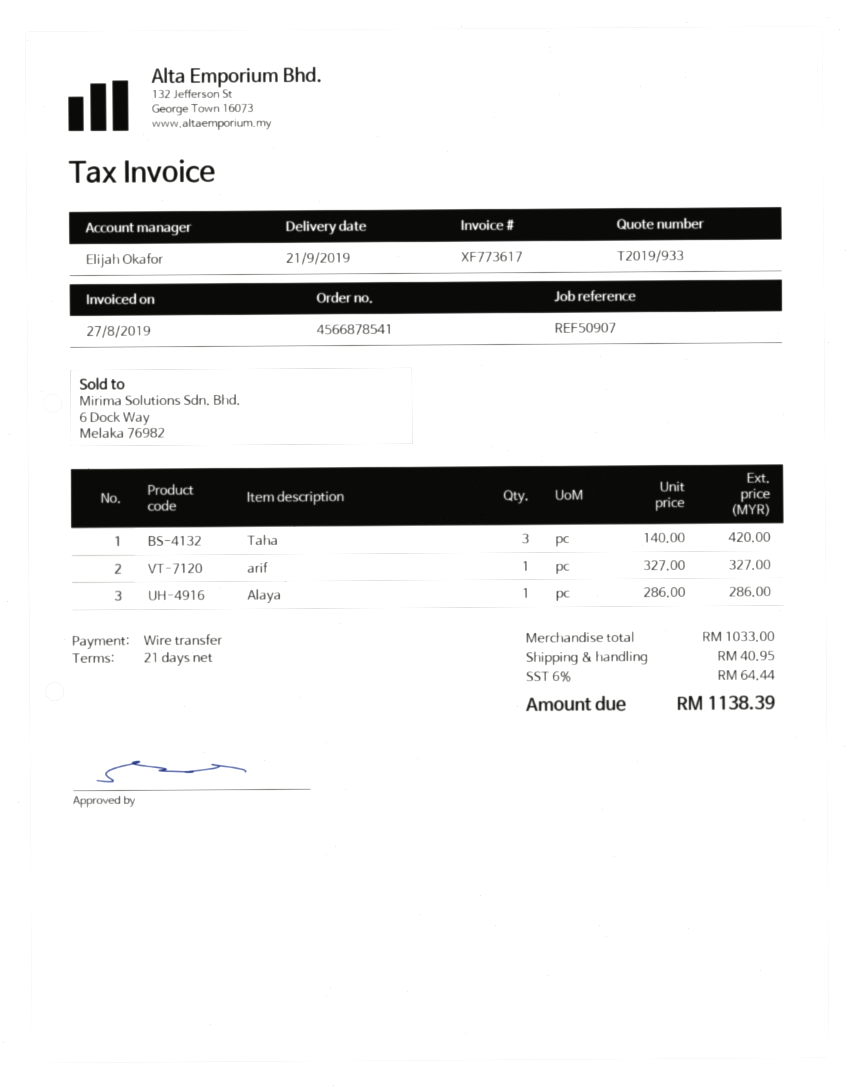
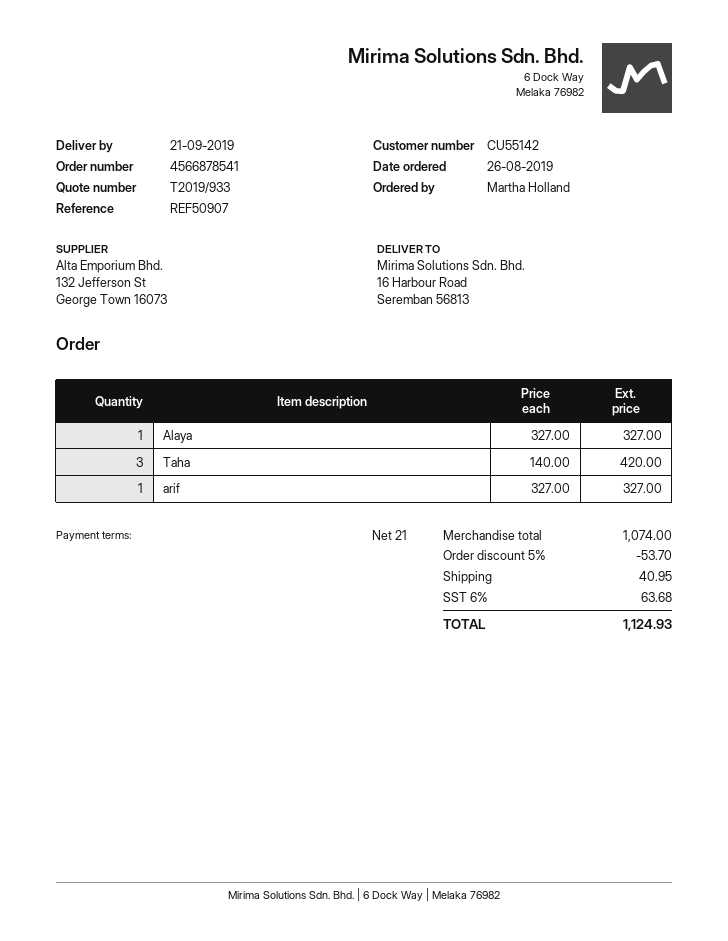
Alaya: 1 x 286.00 = 286.00 -> 1 x 327.00 = 327.00
subtotal: 1033.00 -> 1074.00
discount: none -> 5% = 53.70
tax: 6% = 64.44 -> 6% = 63.68
total: 1138.39 -> 1124.93

